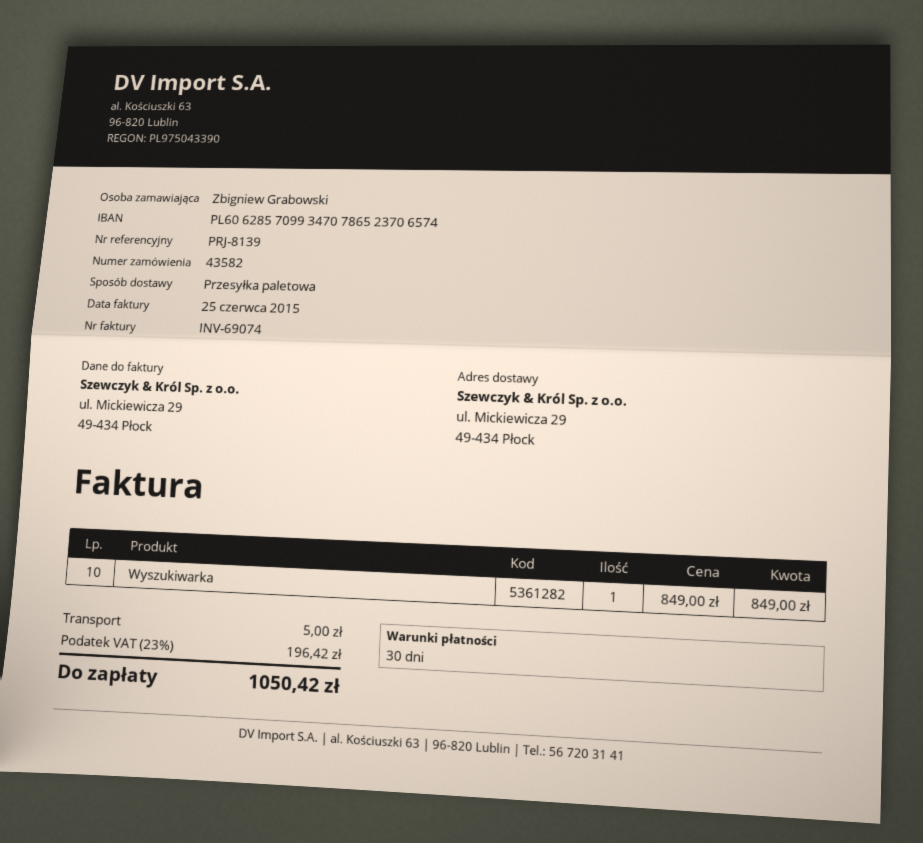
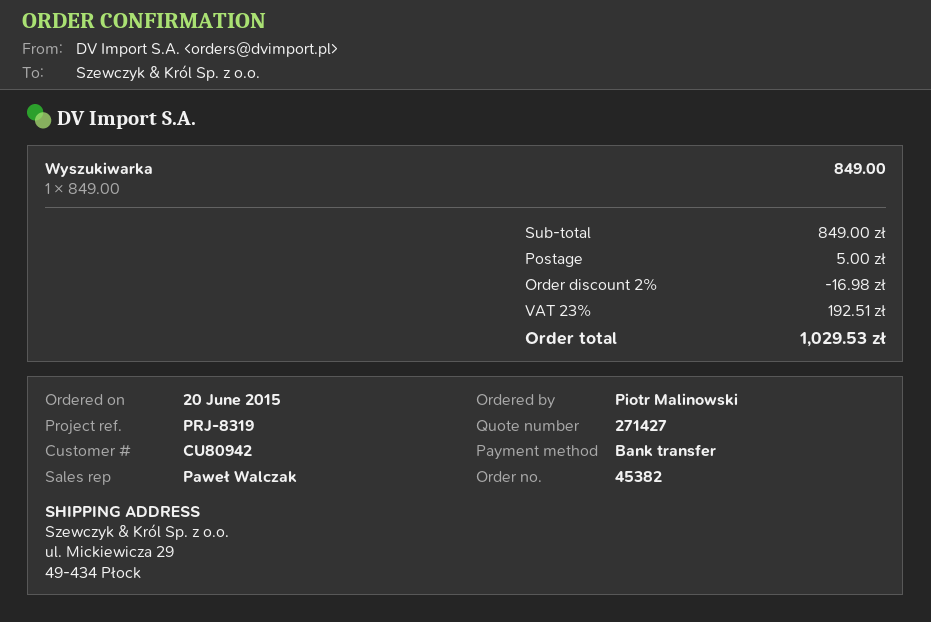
order number: 43582 -> 45382
reference: PRJ-8139 -> PRJ-8319
ordered by: Zbigniew Grabowski -> Piotr Malinowski
discount: none -> 2% = 16.98
tax: 23% = 196.42 -> 23% = 192.51
total: 1050.42 -> 1029.53

